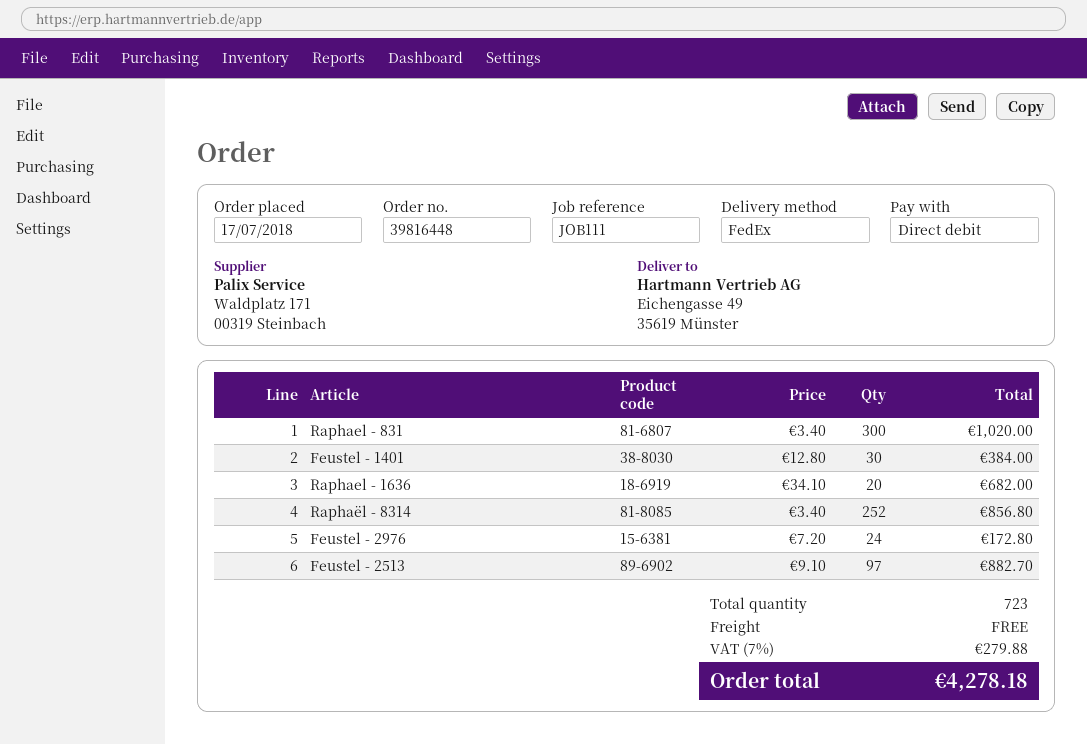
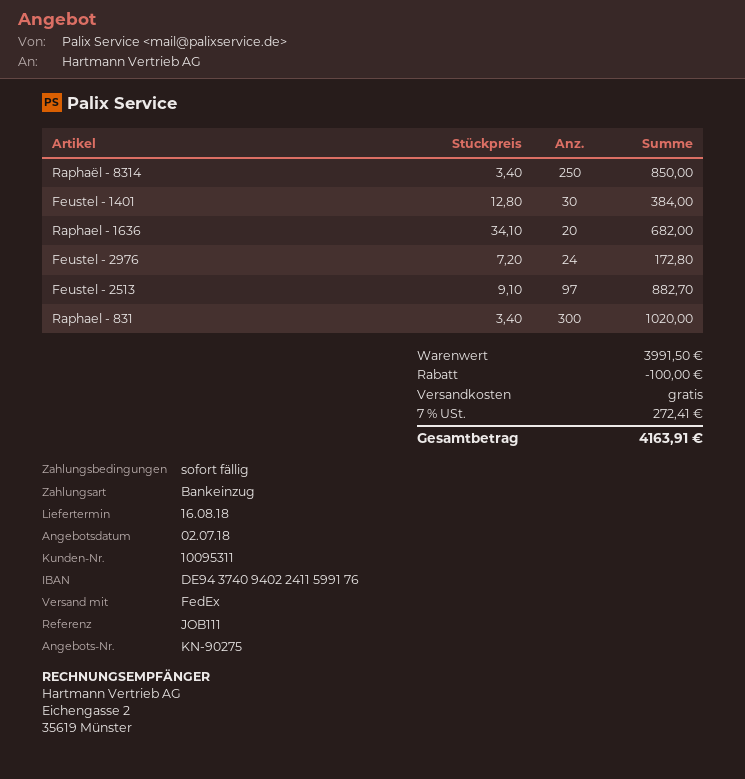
Raphaël - 8314: 252 x 3.40 = 856.80 -> 250 x 3.40 = 850.00
discount: none -> 100.00
tax: 7% = 279.88 -> 7% = 272.41
total: 4278.18 -> 4163.91

